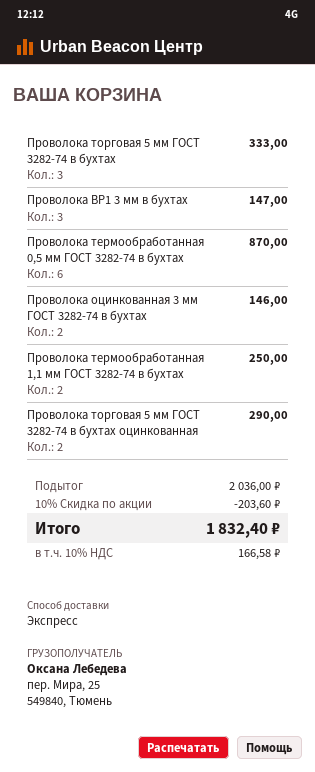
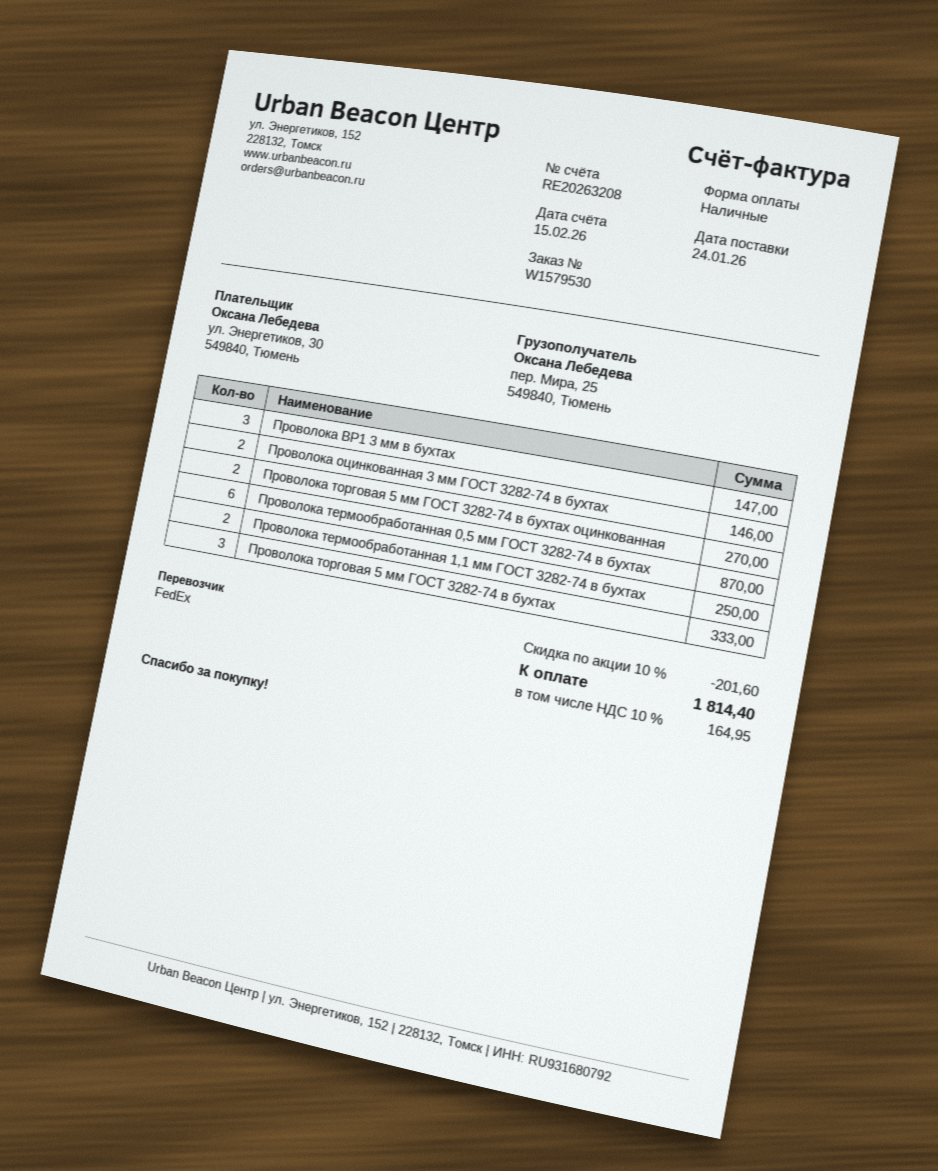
shipping method: express -> FedEx
Проволока торговая 5 мм ГОСТ 3282-74 в бухтах оцинкованная: 2 for 290.00 -> 2 for 270.00
discount: 10% = 203.60 -> 10% = 201.60
tax: 10% = 166.58 -> 10% = 164.95
total: 1832.40 -> 1814.40

